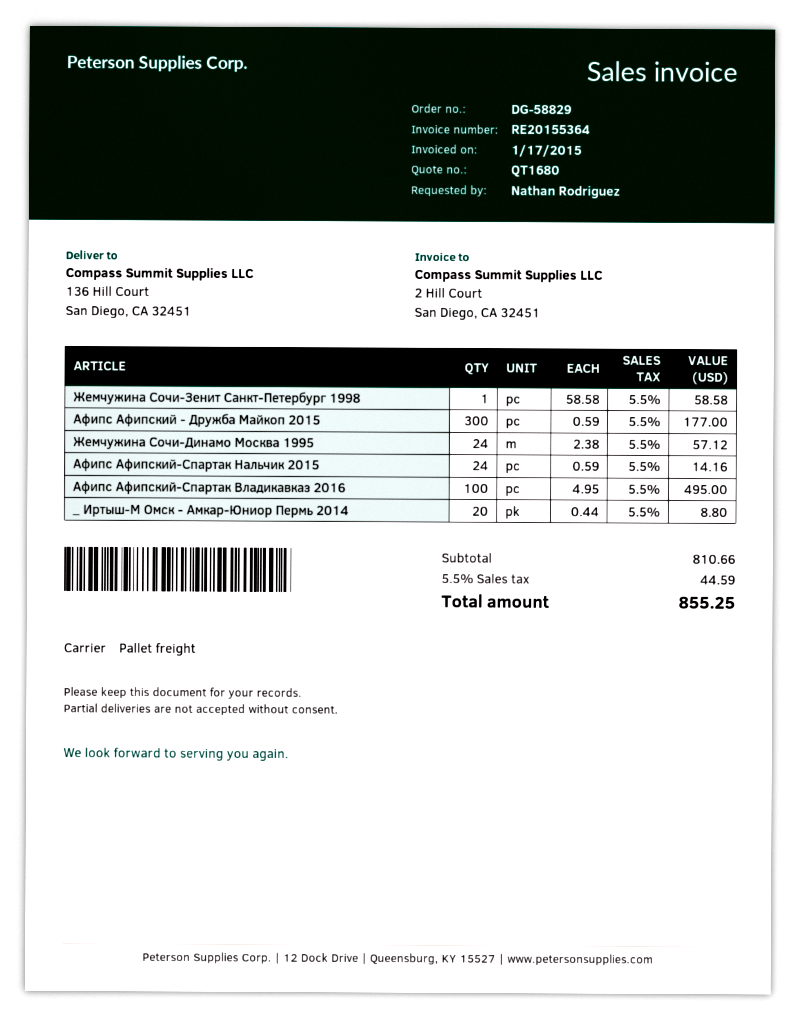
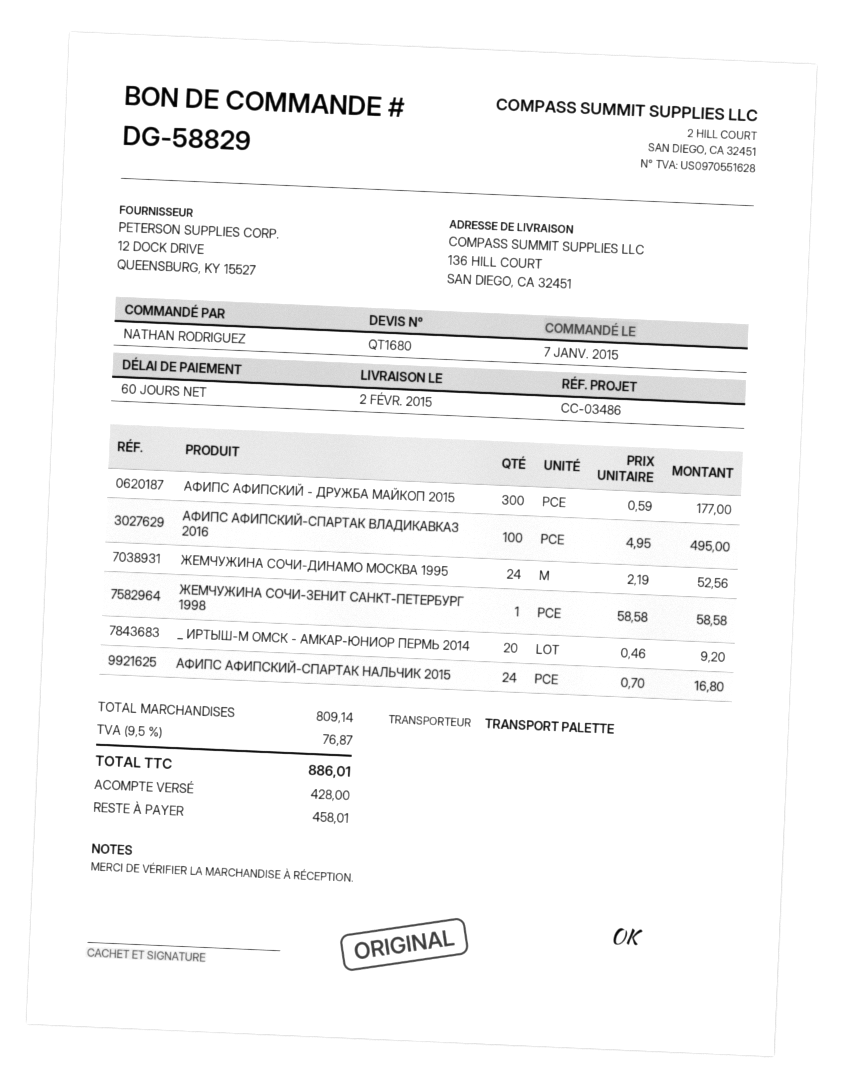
Жемчужина Сочи-Динамо Москва 1995: 24 x 2.38 = 57.12 -> 24 x 2.19 = 52.56
Афипс Афипский-Спартак Нальчик 2015: 24 x 0.59 = 14.16 -> 24 x 0.70 = 16.80
_ Иртыш-М Омск - Амкар-Юниор Пермь 2014: 20 x 0.44 = 8.80 -> 20 x 0.46 = 9.20
subtotal: 810.66 -> 809.14
tax: 5.5% = 44.59 -> 9.5% = 76.87
total: 855.25 -> 886.01

